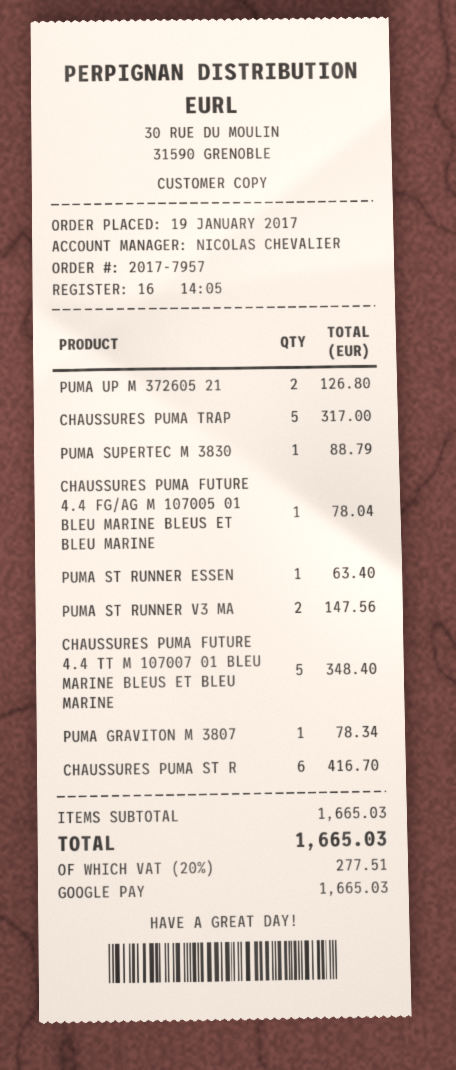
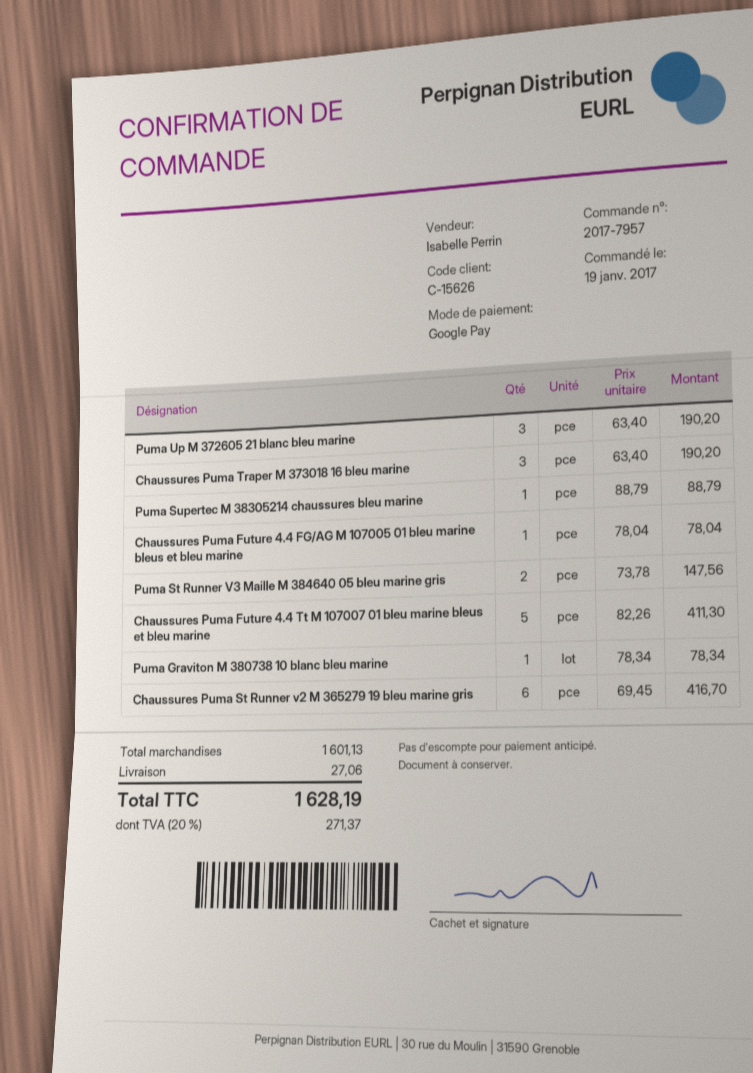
sales rep: NICOLAS CHEVALIER -> Isabelle Perrin
PUMA UP M 372605 21: 2 for 126.80 -> 3 for 190.20
CHAUSSURES PUMA TRAP: 5 for 317.00 -> 3 for 190.20
PUMA ST RUNNER ESSEN: 1 for 63.40 -> none
CHAUSSURES PUMA FUTURE 4.4 TT M 107007 01 BLEU MARINE BLEUS ET BLEU MARINE: 5 for 348.40 -> 5 for 411.30
subtotal: 1665.03 -> 1601.13
shipping: none -> 27.06
tax: 20% = 277.51 -> 20% = 271.37
total: 1665.03 -> 1628.19

